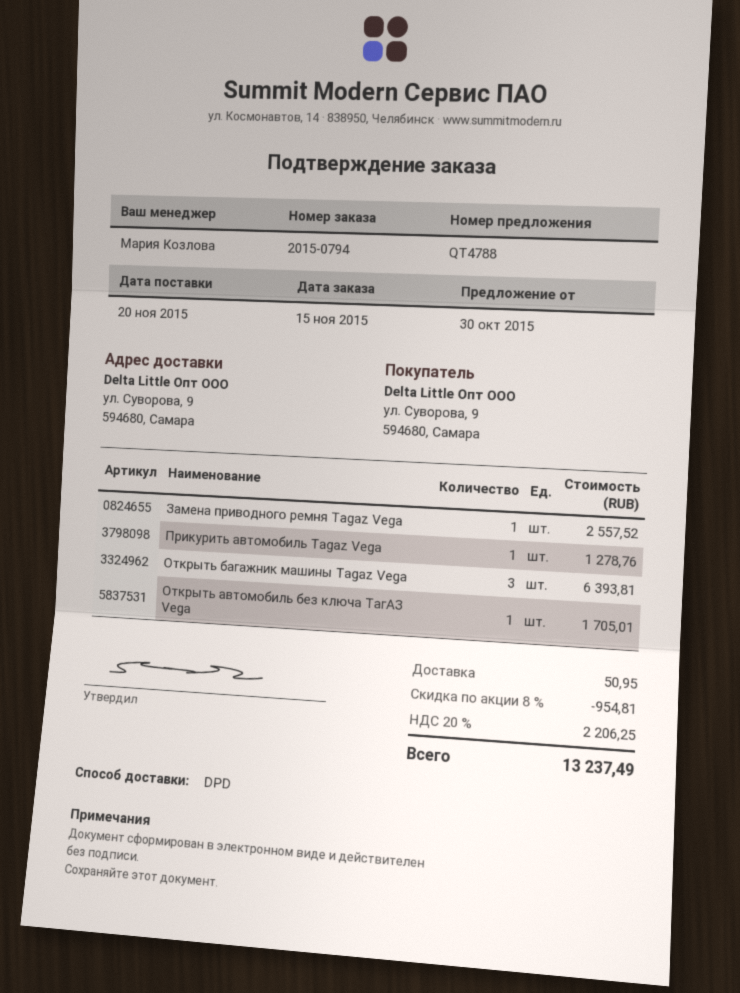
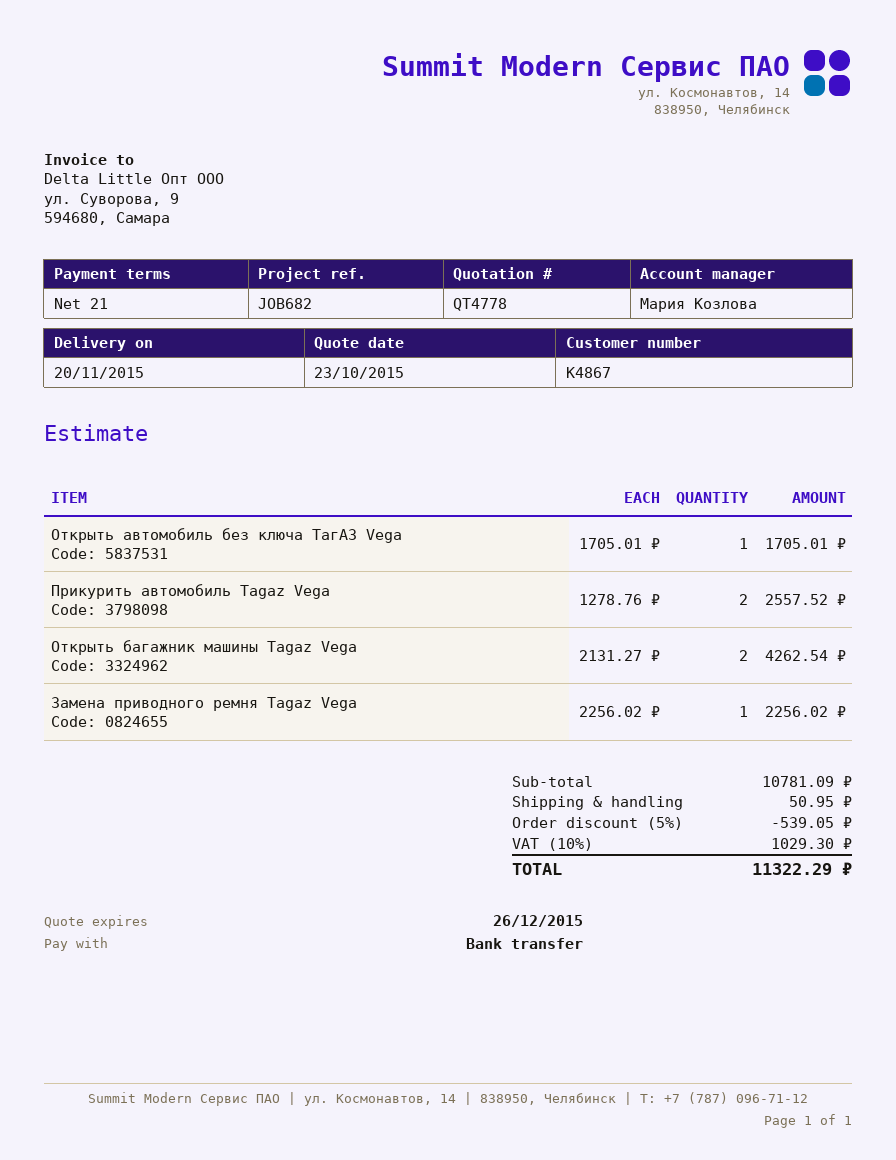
quote number: QT4788 -> QT4778
quote date: 2015-10-30 -> 2015-10-23
Замена приводного ремня Tagaz Vega: 1 for 2557.52 -> 1 for 2256.02
Прикурить автомобиль Tagaz Vega: 1 for 1278.76 -> 2 for 2557.52
Открыть багажник машины Tagaz Vega: 3 for 6393.81 -> 2 for 4262.54
discount: 8% = 954.81 -> 5% = 539.05
tax: 20% = 2206.25 -> 10% = 1029.30
total: 13237.49 -> 11322.29

